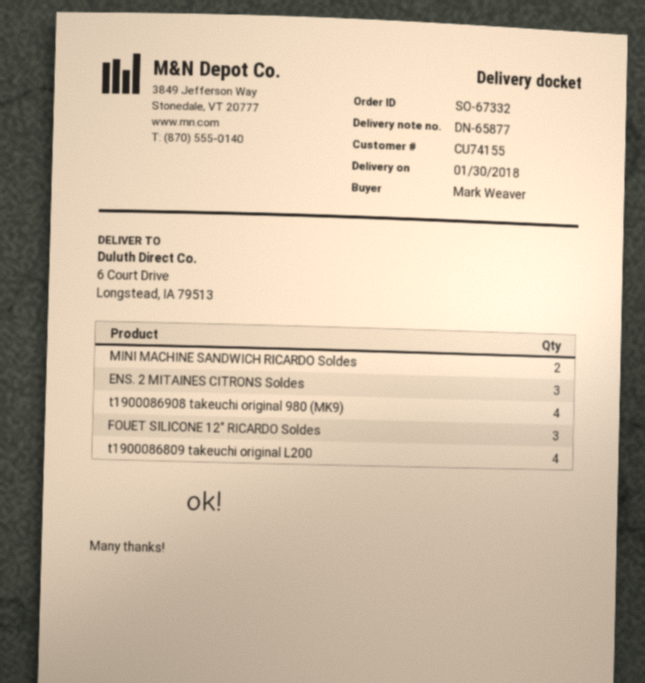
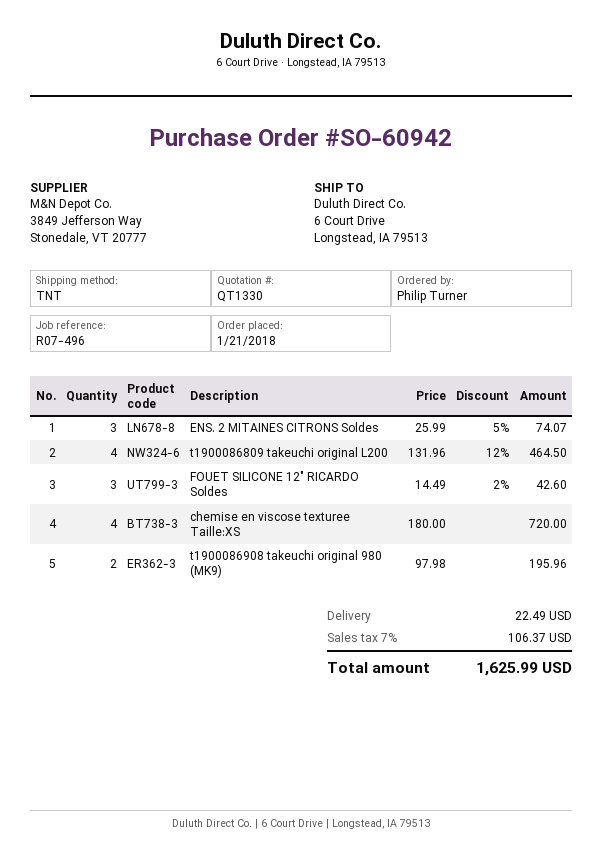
order number: SO-67332 -> SO-60942
ordered by: Mark Weaver -> Philip Turner
MINI MACHINE SANDWICH RICARDO Soldes: 2 -> none
t1900086908 takeuchi original 980 (MK9): 4 -> 2
chemise en viscose texturee Taille:XS: none -> 4

